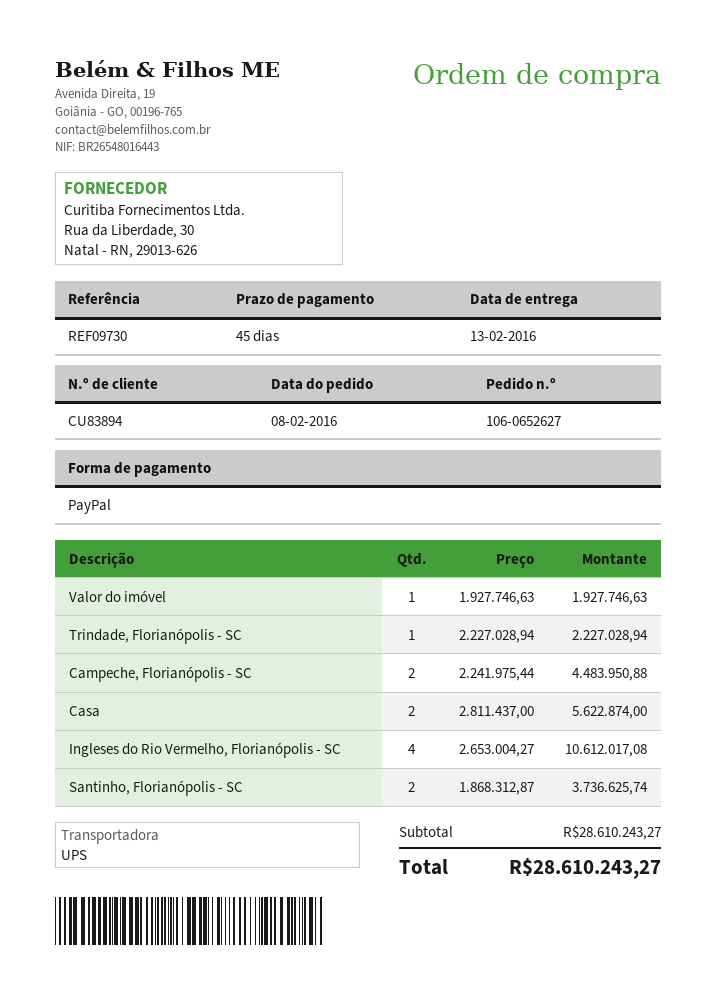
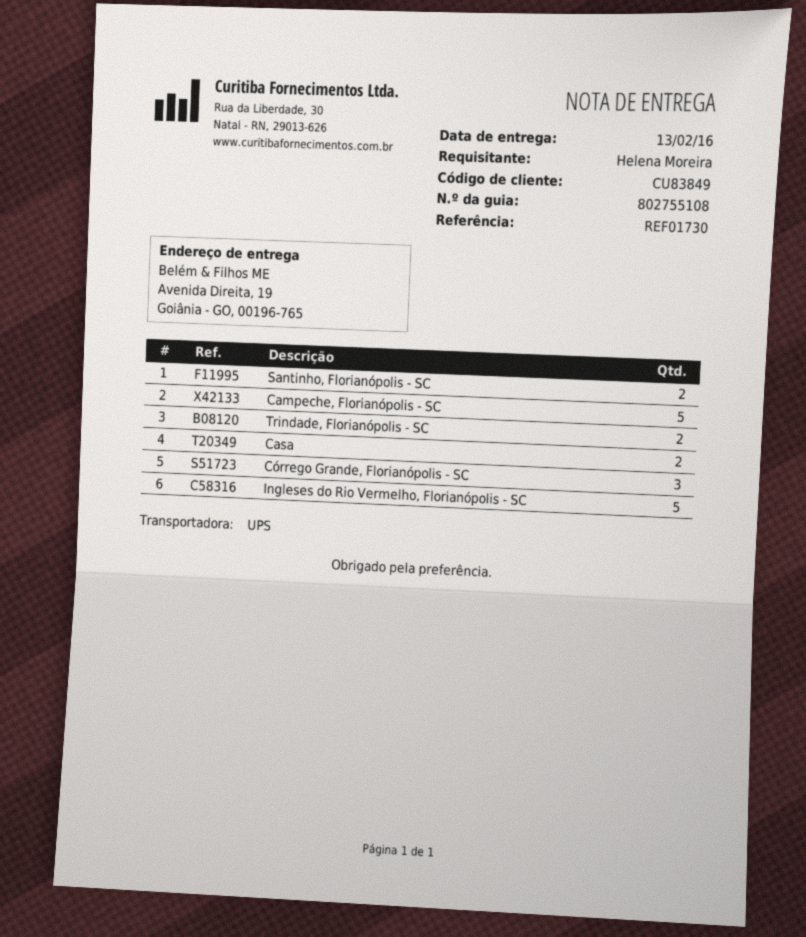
customer number: CU83894 -> CU83849
reference: REF09730 -> REF01730
Valor do imóvel: 1 -> none
Trindade, Florianópolis - SC: 1 -> 2
Campeche, Florianópolis - SC: 2 -> 5
Ingleses do Rio Vermelho, Florianópolis - SC: 4 -> 5
Córrego Grande, Florianópolis - SC: none -> 3

